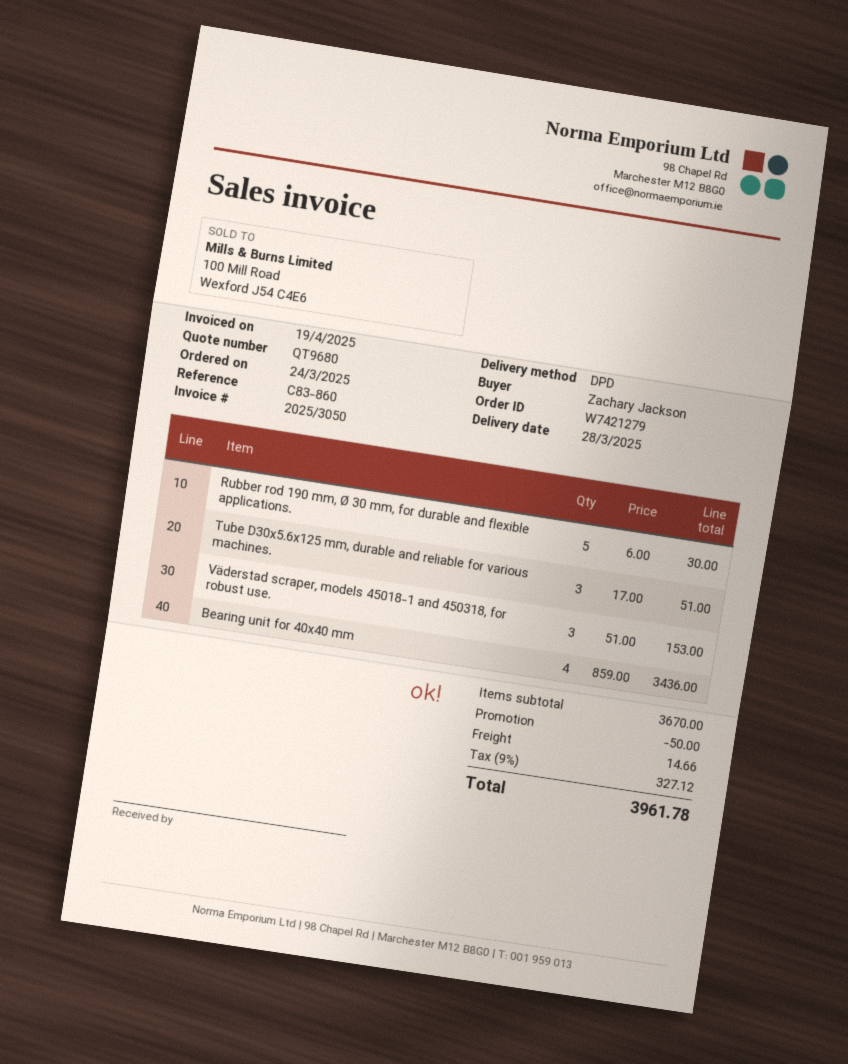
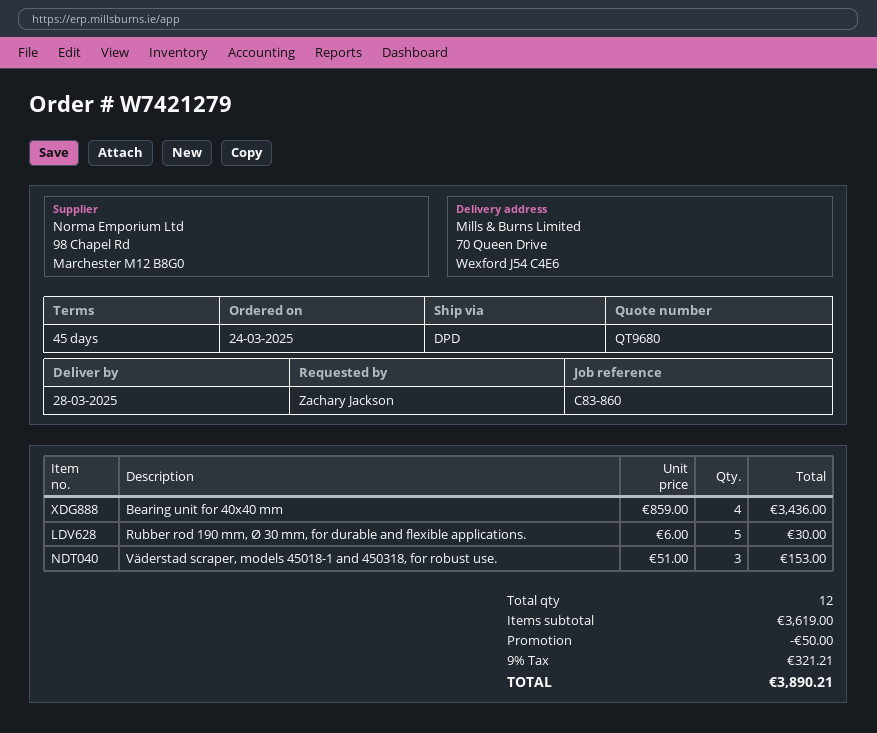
Tube D30x5.6x125 mm, durable and reliable for various machines.: 3 x 17.00 = 51.00 -> none
subtotal: 3670.00 -> 3619.00
shipping: 14.66 -> none
tax: 9% = 327.12 -> 9% = 321.21
total: 3961.78 -> 3890.21

